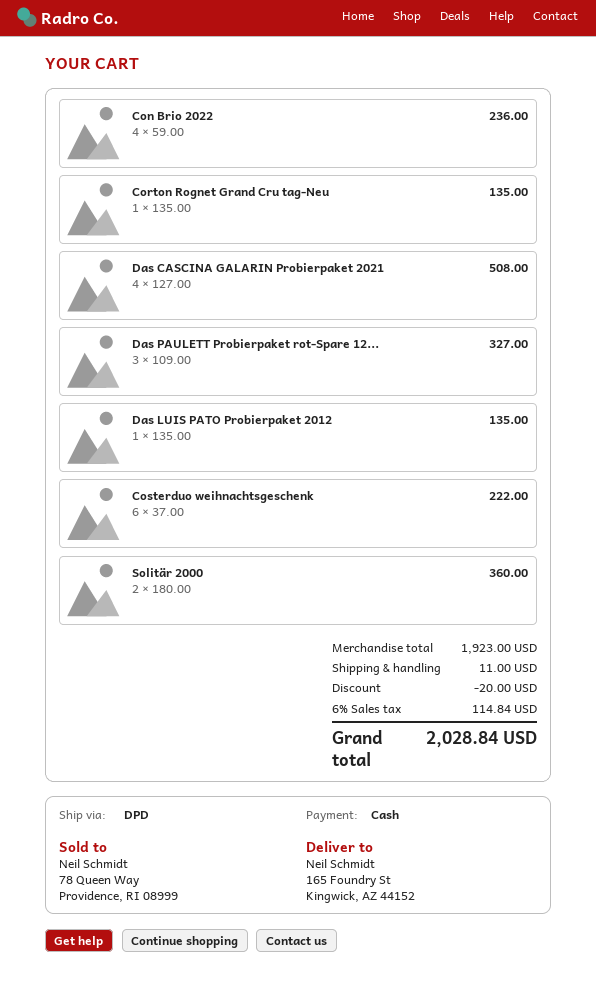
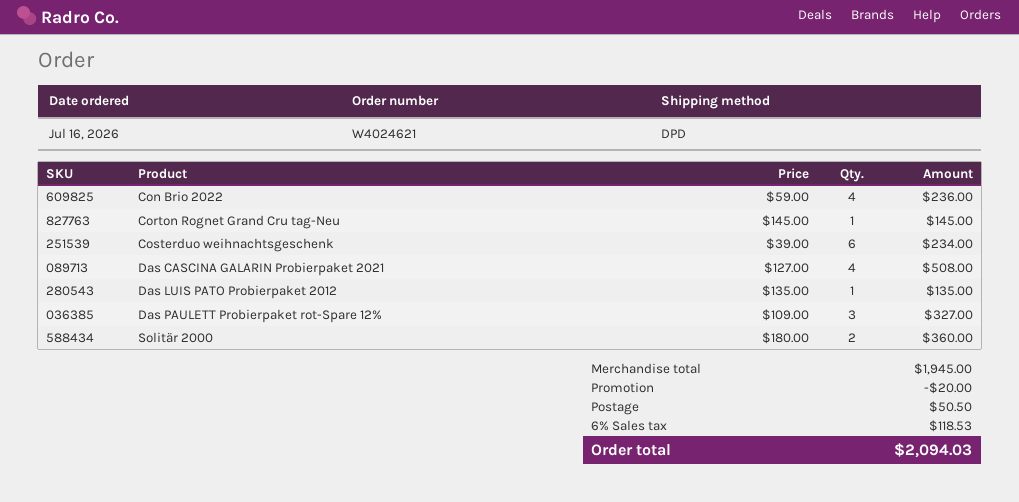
Corton Rognet Grand Cru tag-Neu: 1 x 135.00 = 135.00 -> 1 x 145.00 = 145.00
Costerduo weihnachtsgeschenk: 6 x 37.00 = 222.00 -> 6 x 39.00 = 234.00
subtotal: 1923.00 -> 1945.00
shipping: 11.00 -> 50.50
tax: 6% = 114.84 -> 6% = 118.53
total: 2028.84 -> 2094.03

